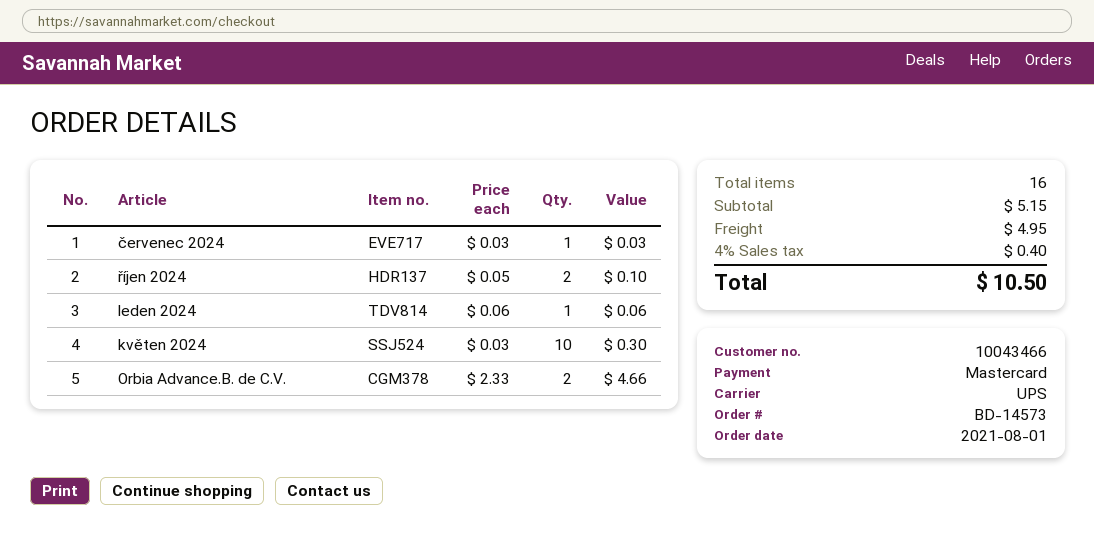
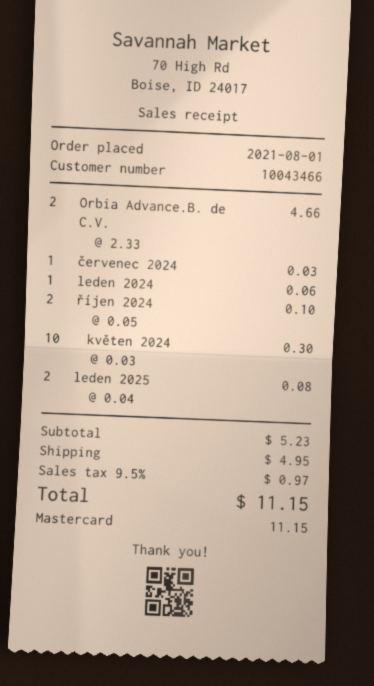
leden 2025: none -> 2 x 0.04 = 0.08
subtotal: 5.15 -> 5.23
tax: 4% = 0.40 -> 9.5% = 0.97
total: 10.50 -> 11.15

